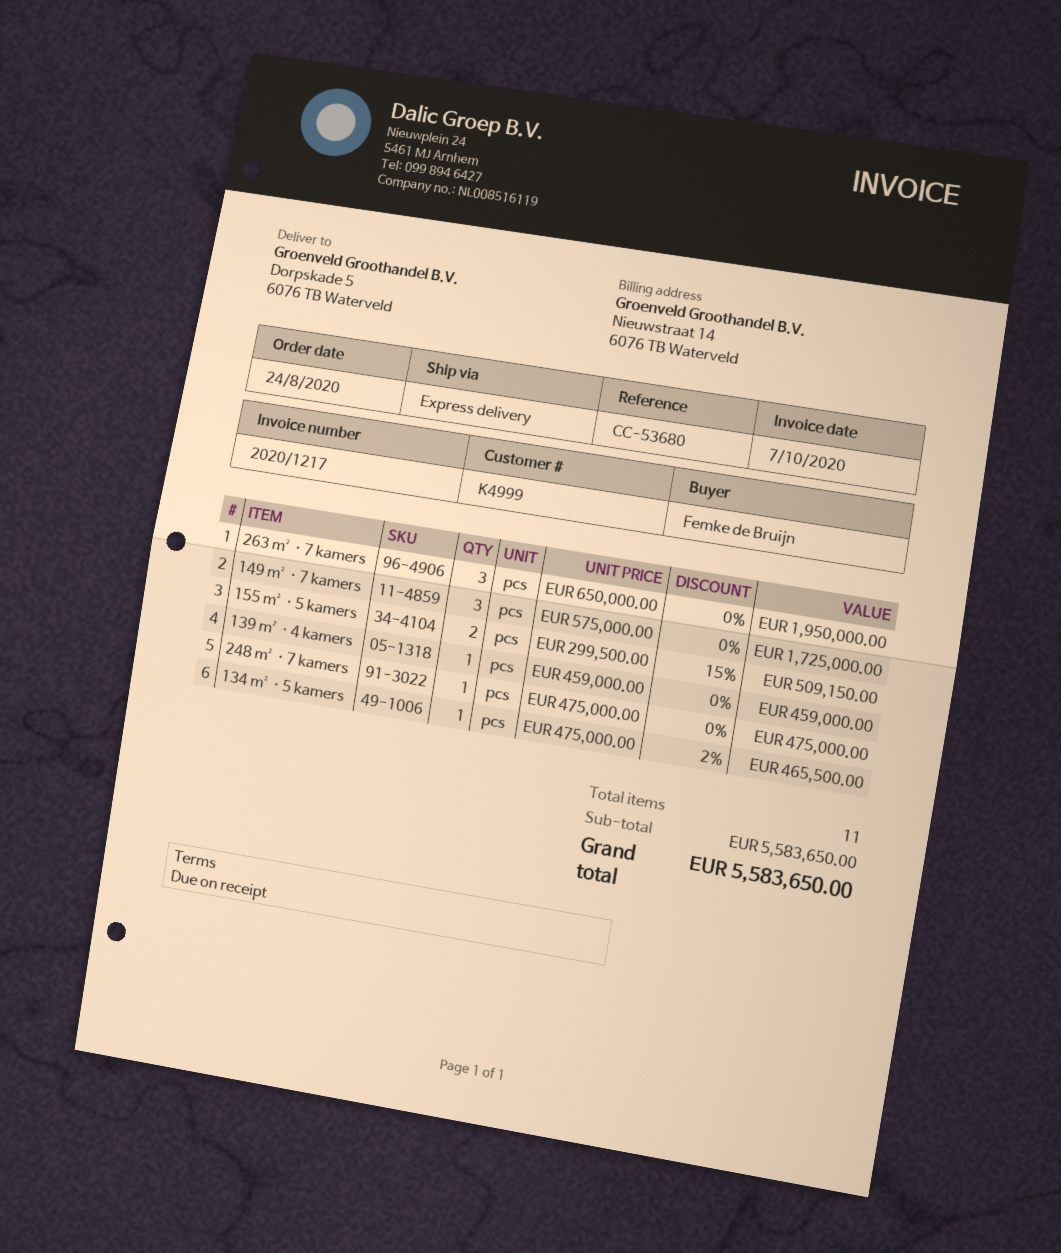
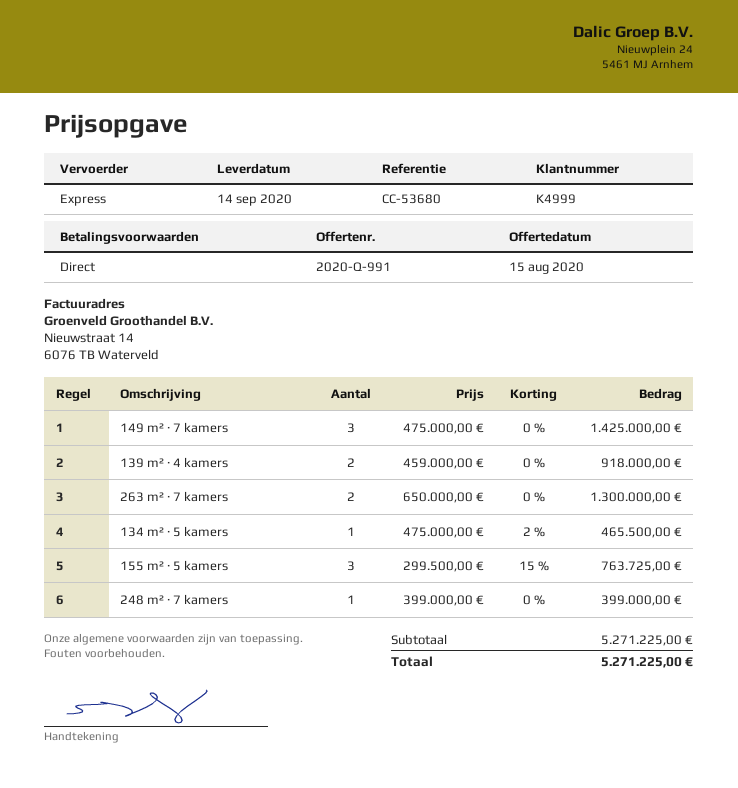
263 m² · 7 kamers: 3 x 650000.00 = 1950000.00 -> 2 x 650000.00 = 1300000.00
149 m² · 7 kamers: 3 x 575000.00 = 1725000.00 -> 3 x 475000.00 = 1425000.00
155 m² · 5 kamers: 2 x 299500.00 - 15% = 509150.00 -> 3 x 299500.00 - 15% = 763725.00
139 m² · 4 kamers: 1 x 459000.00 = 459000.00 -> 2 x 459000.00 = 918000.00
248 m² · 7 kamers: 1 x 475000.00 = 475000.00 -> 1 x 399000.00 = 399000.00
subtotal: 5583650.00 -> 5271225.00
total: 5583650.00 -> 5271225.00

